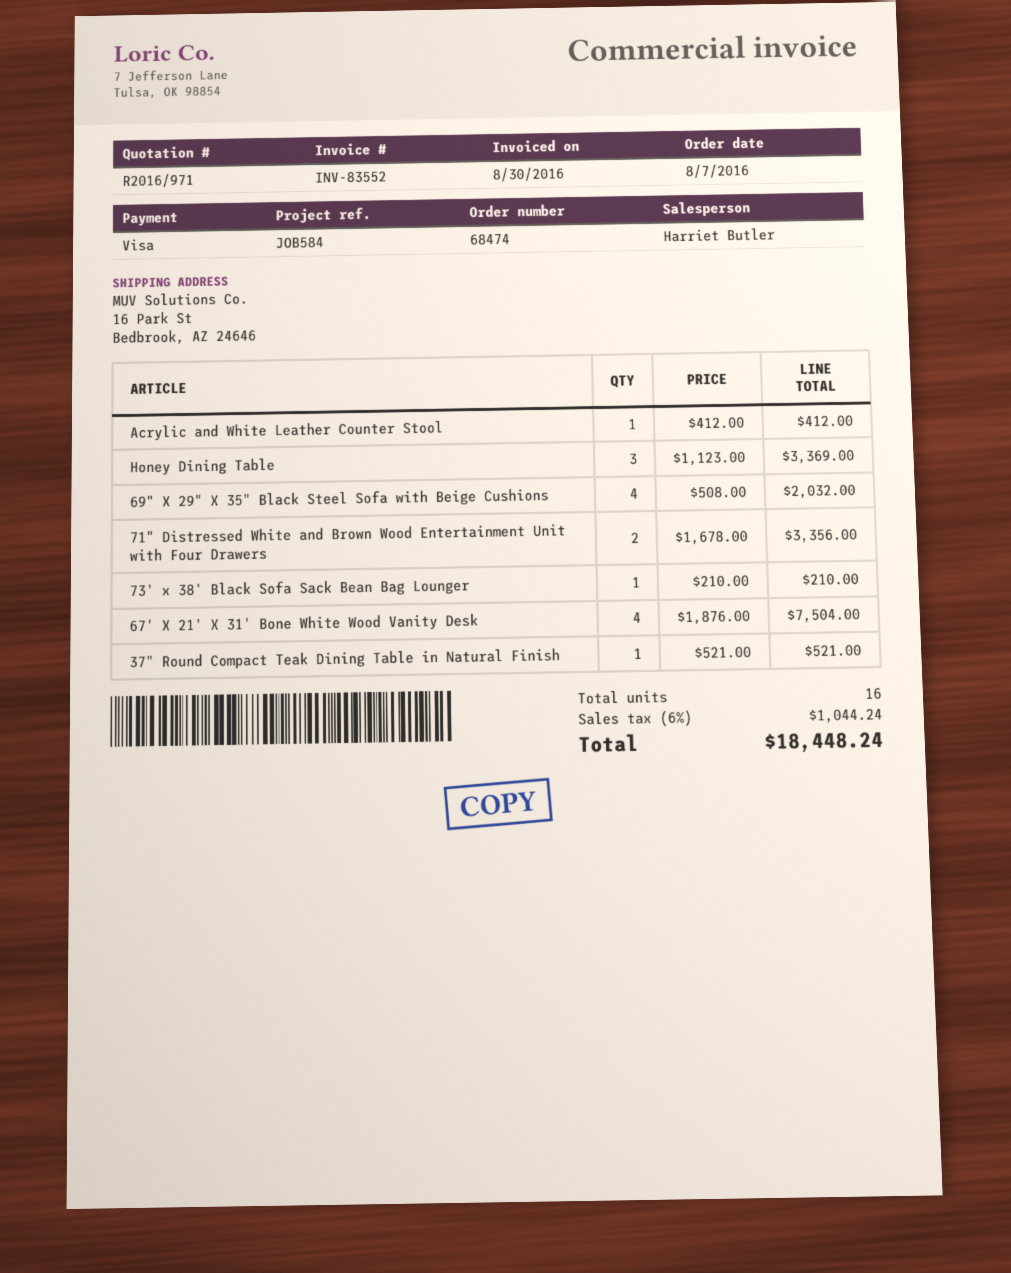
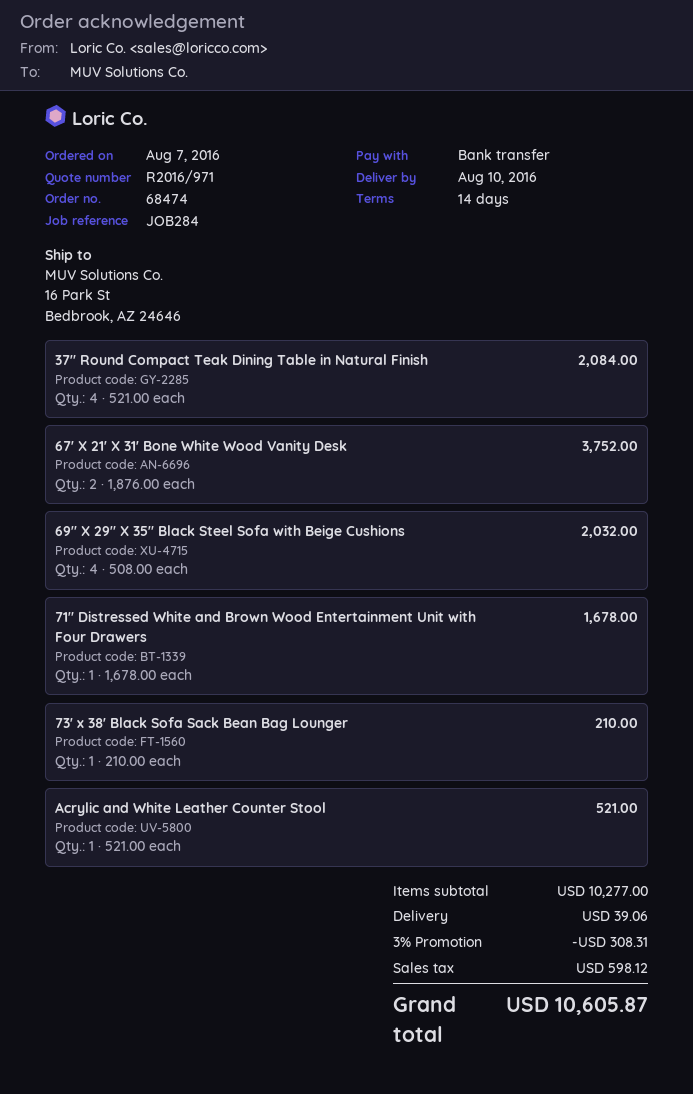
reference: JOB584 -> JOB284
payment method: Visa -> bank transfer
Acrylic and White Leather Counter Stool: 1 x 412.00 = 412.00 -> 1 x 521.00 = 521.00
Honey Dining Table: 3 x 1123.00 = 3369.00 -> none
71" Distressed White and Brown Wood Entertainment Unit with Four Drawers: 2 x 1678.00 = 3356.00 -> 1 x 1678.00 = 1678.00
67' X 21' X 31' Bone White Wood Vanity Desk: 4 x 1876.00 = 7504.00 -> 2 x 1876.00 = 3752.00
37" Round Compact Teak Dining Table in Natural Finish: 1 x 521.00 = 521.00 -> 4 x 521.00 = 2084.00
discount: none -> 3% = 308.31
shipping: none -> 39.06
tax: 1044.24 -> 598.12
total: 18448.24 -> 10605.87

